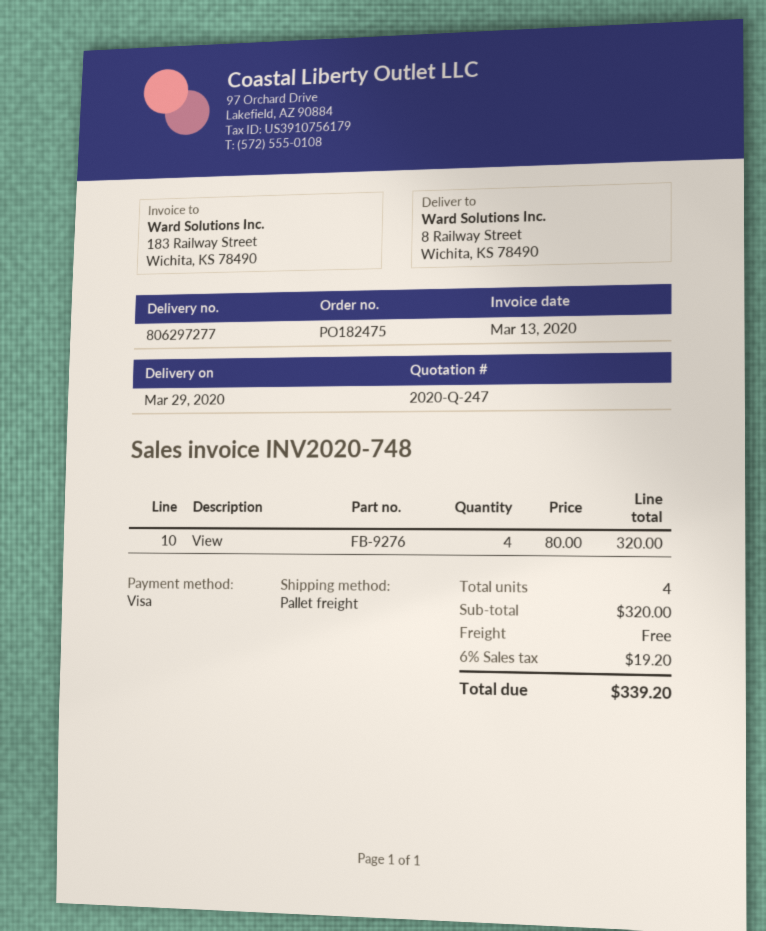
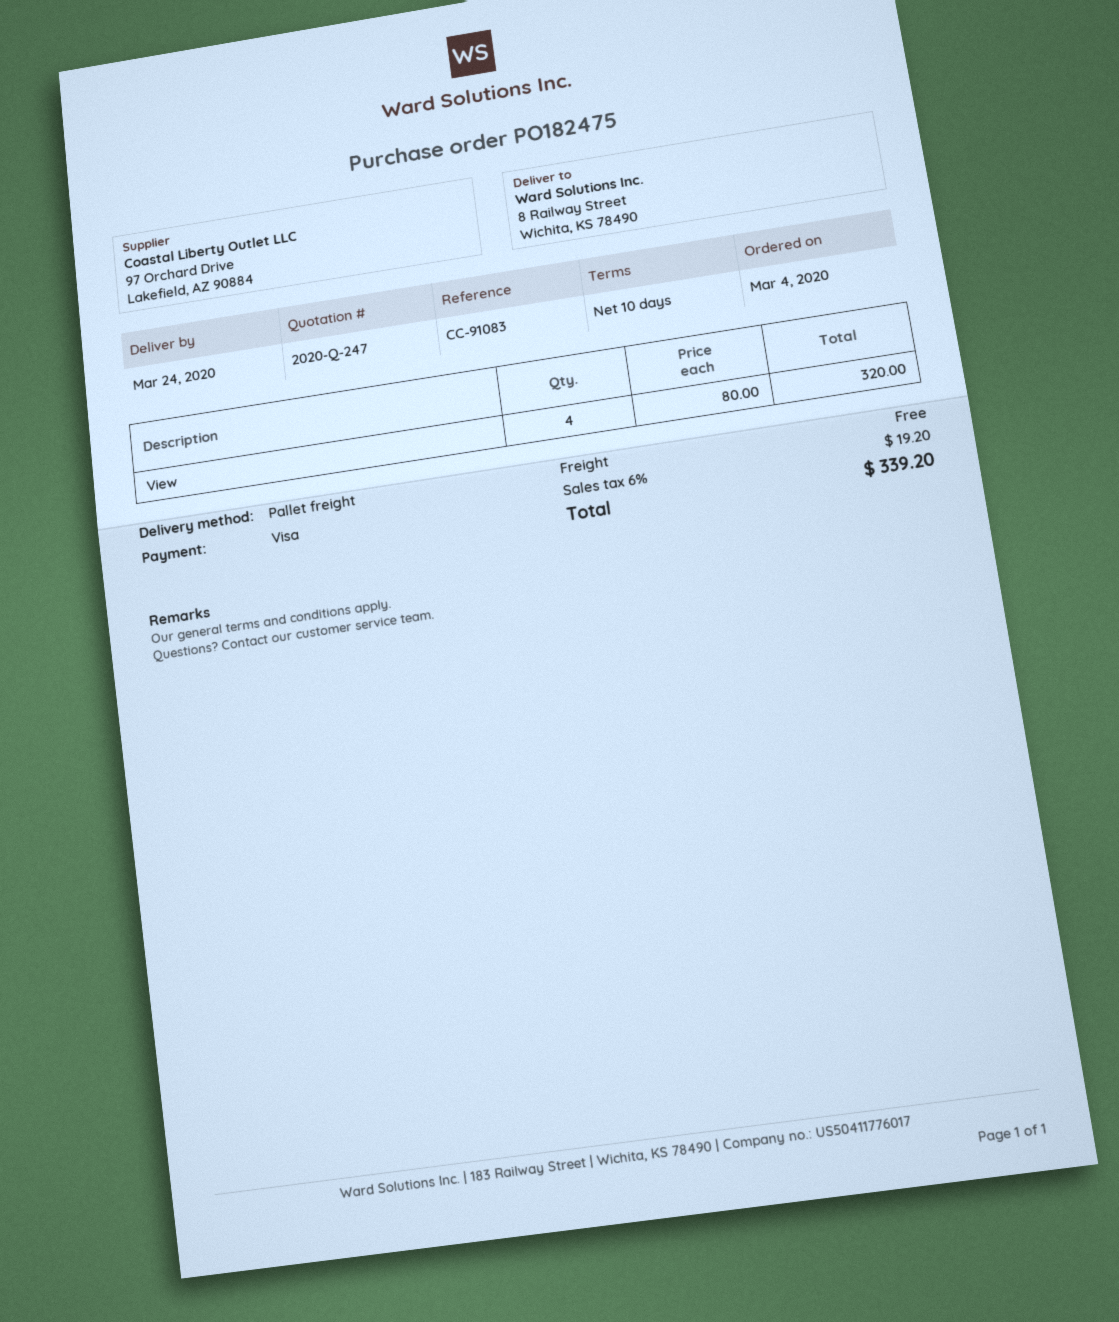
delivery date: 2020-03-29 -> 2020-03-24

